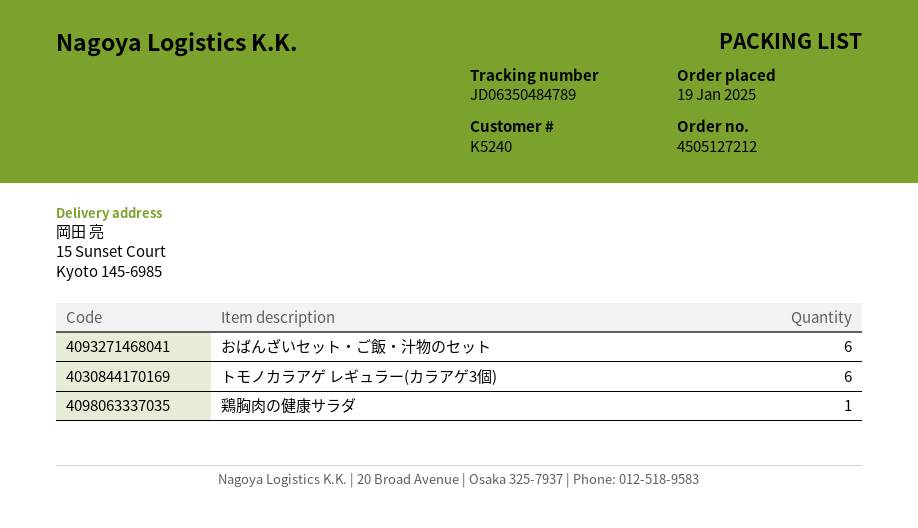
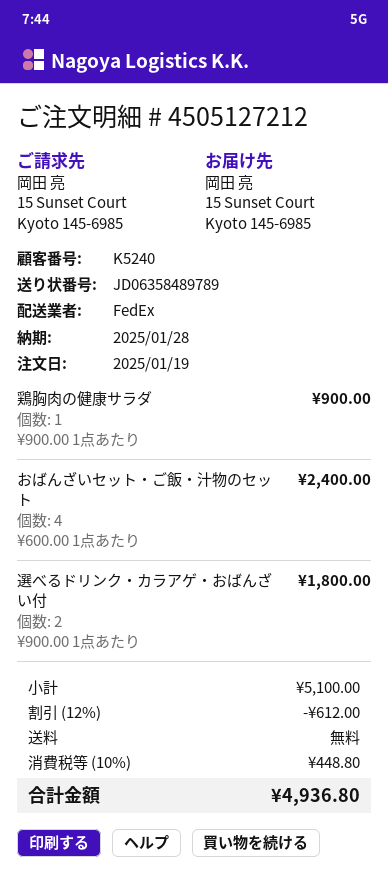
tracking number: JD06350484789 -> JD06358489789
おばんざいセット・ご飯・汁物のセット: 6 -> 4
トモノカラアゲ レギュラー(カラアゲ3個): 6 -> none
選べるドリンク・カラアゲ・おばんざい付: none -> 2

